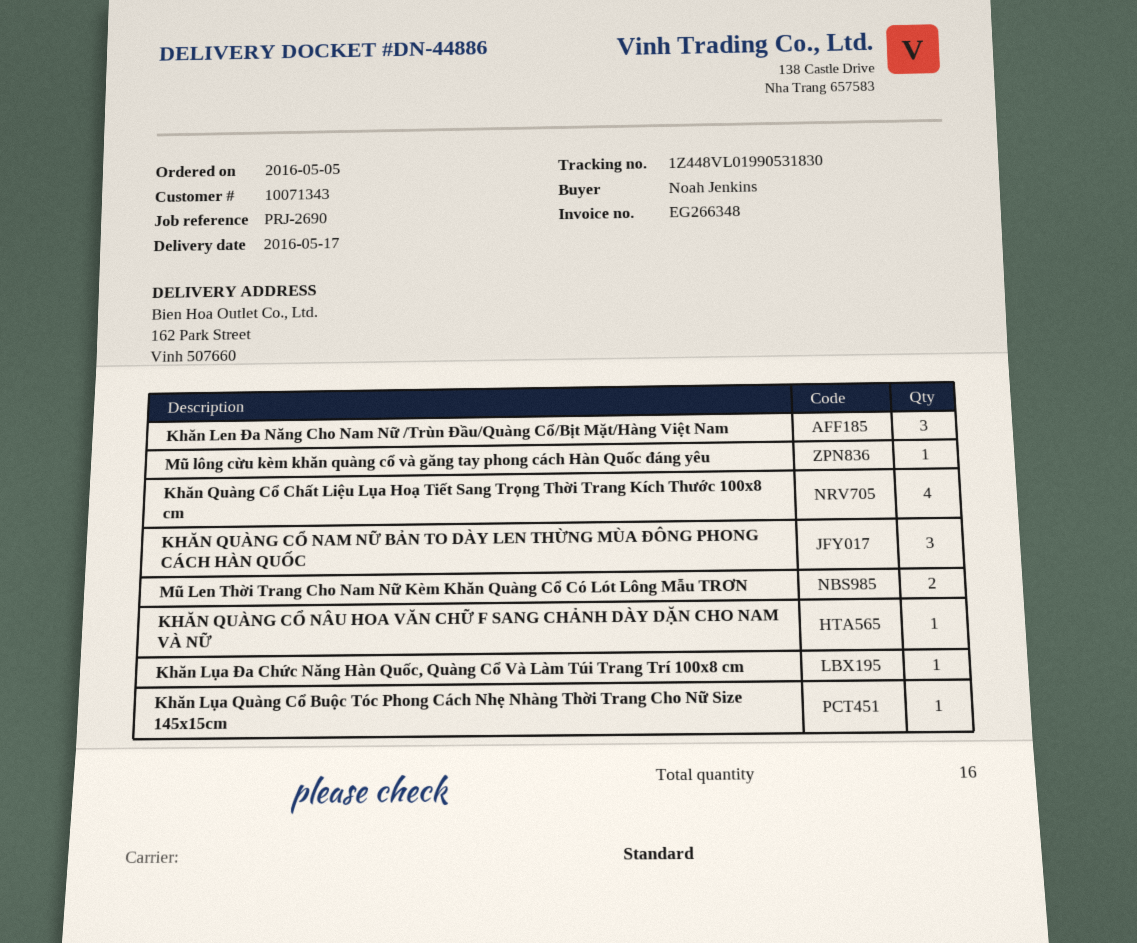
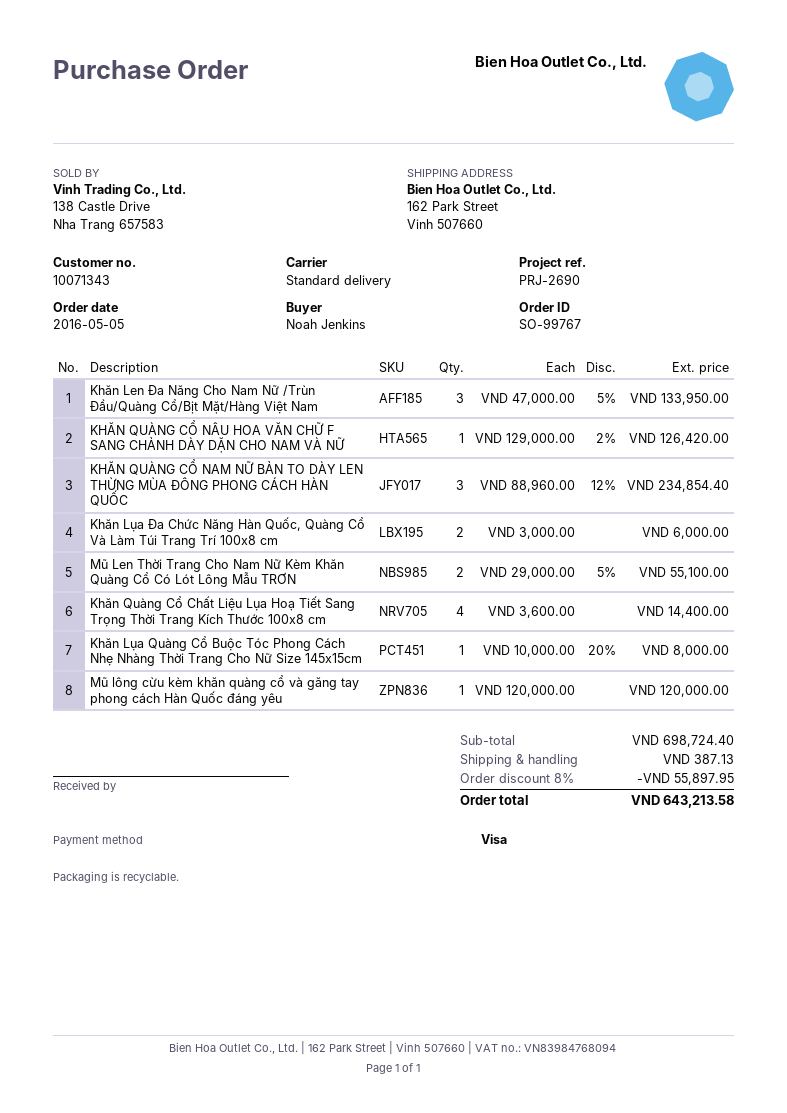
Khăn Lụa Đa Chức Năng Hàn Quốc, Quàng Cổ Và Làm Túi Trang Trí 100x8 cm: 1 -> 2

